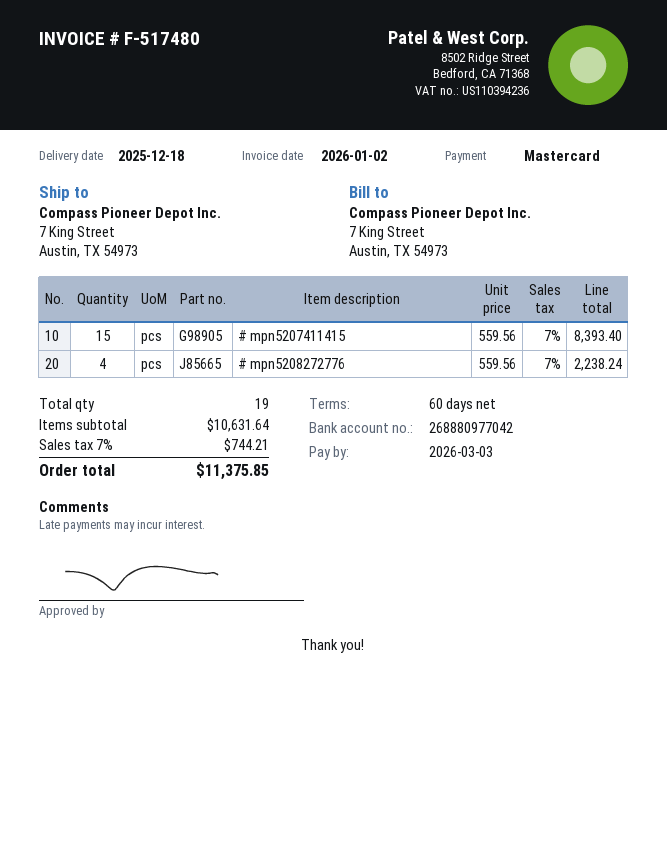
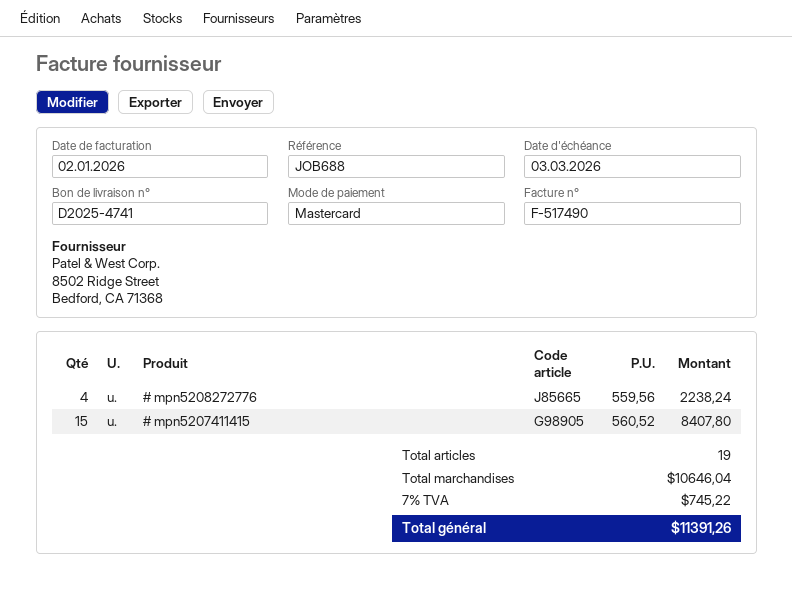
invoice number: F-517480 -> F-517490
# mpn5207411415: 15 x 559.56 = 8393.40 -> 15 x 560.52 = 8407.80
subtotal: 10631.64 -> 10646.04
tax: 7% = 744.21 -> 7% = 745.22
total: 11375.85 -> 11391.26

